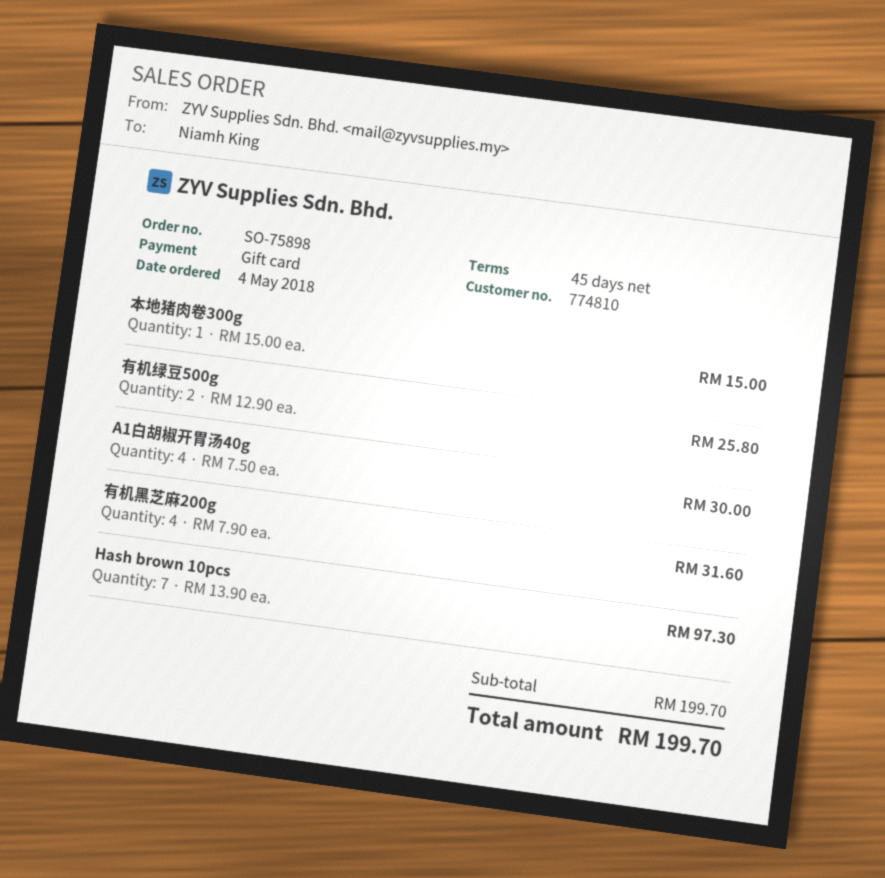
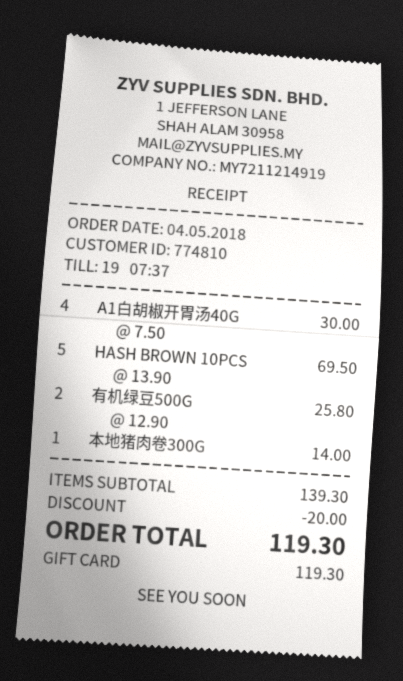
本地猪肉卷300g: 1 x 15.00 = 15.00 -> 1 x 14.00 = 14.00
有机黑芝麻200g: 4 x 7.90 = 31.60 -> none
Hash brown 10pcs: 7 x 13.90 = 97.30 -> 5 x 13.90 = 69.50
subtotal: 199.70 -> 139.30
discount: none -> 20.00
total: 199.70 -> 119.30

